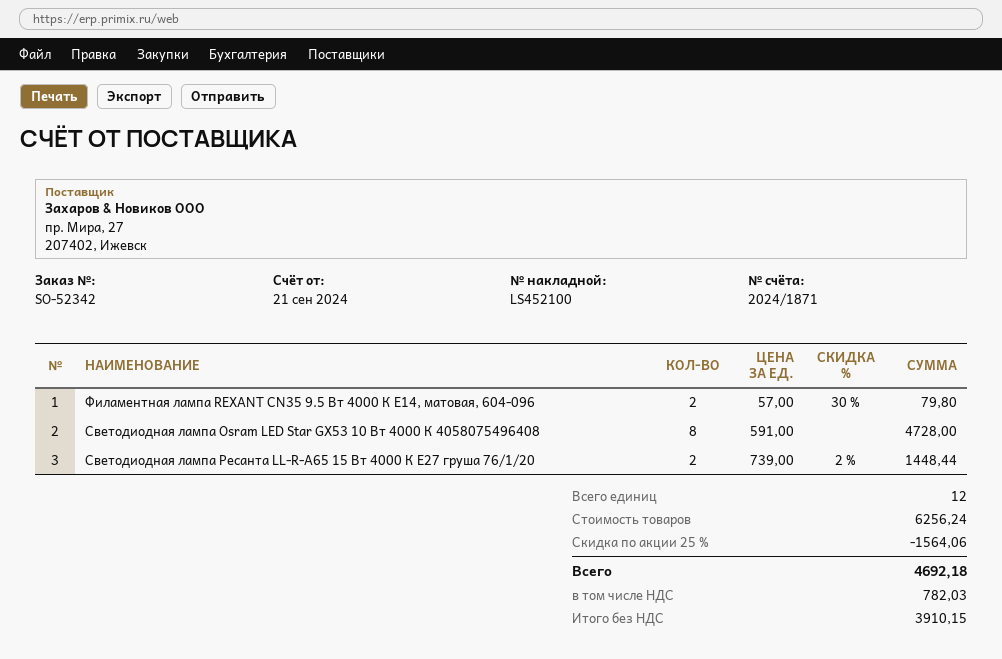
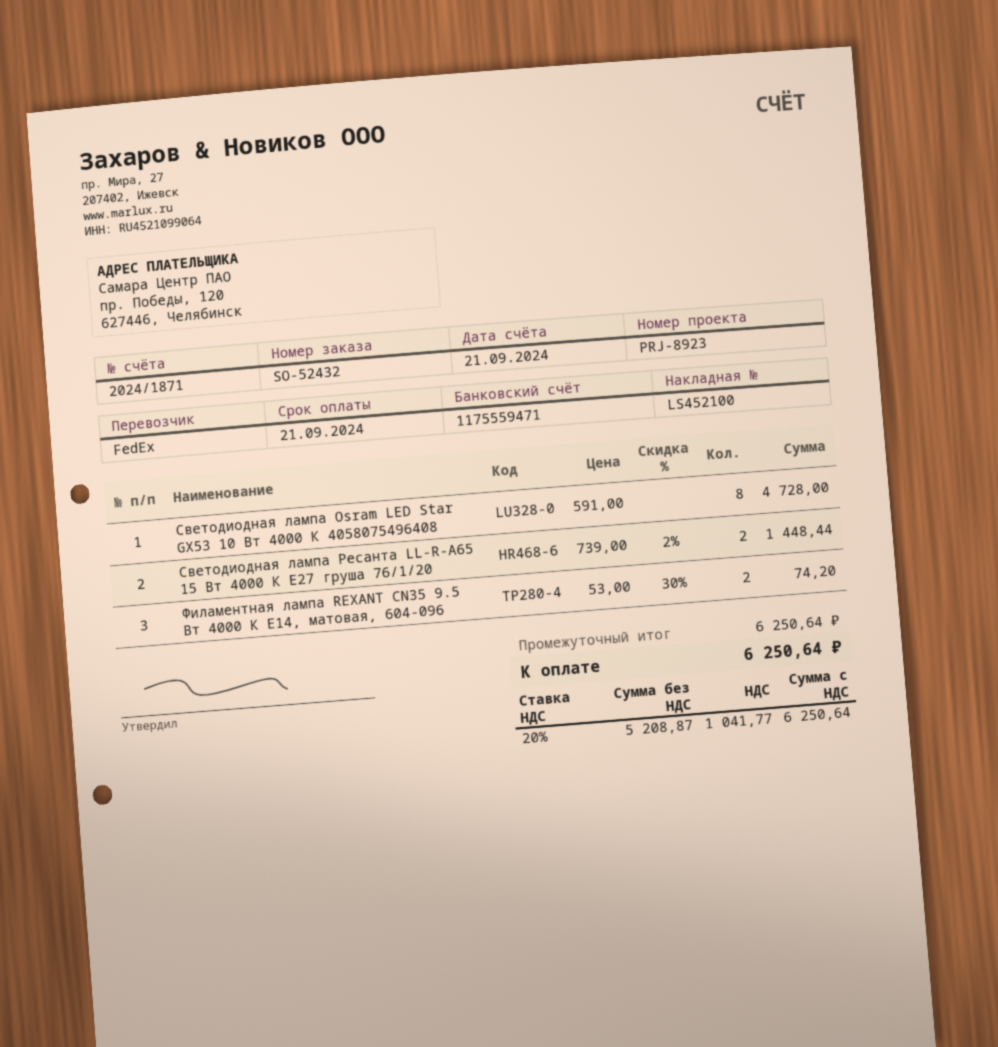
order number: SO-52342 -> SO-52432
Филаментная лампа REXANT CN35 9.5 Вт 4000 К E14, матовая, 604-096: 2 x 57.00 - 30% = 79.80 -> 2 x 53.00 - 30% = 74.20
subtotal: 6256.24 -> 6250.64
discount: 25% = 1564.06 -> none
net: 3910.15 -> 5208.87
tax: 782.03 -> 1041.77
total: 4692.18 -> 6250.64

